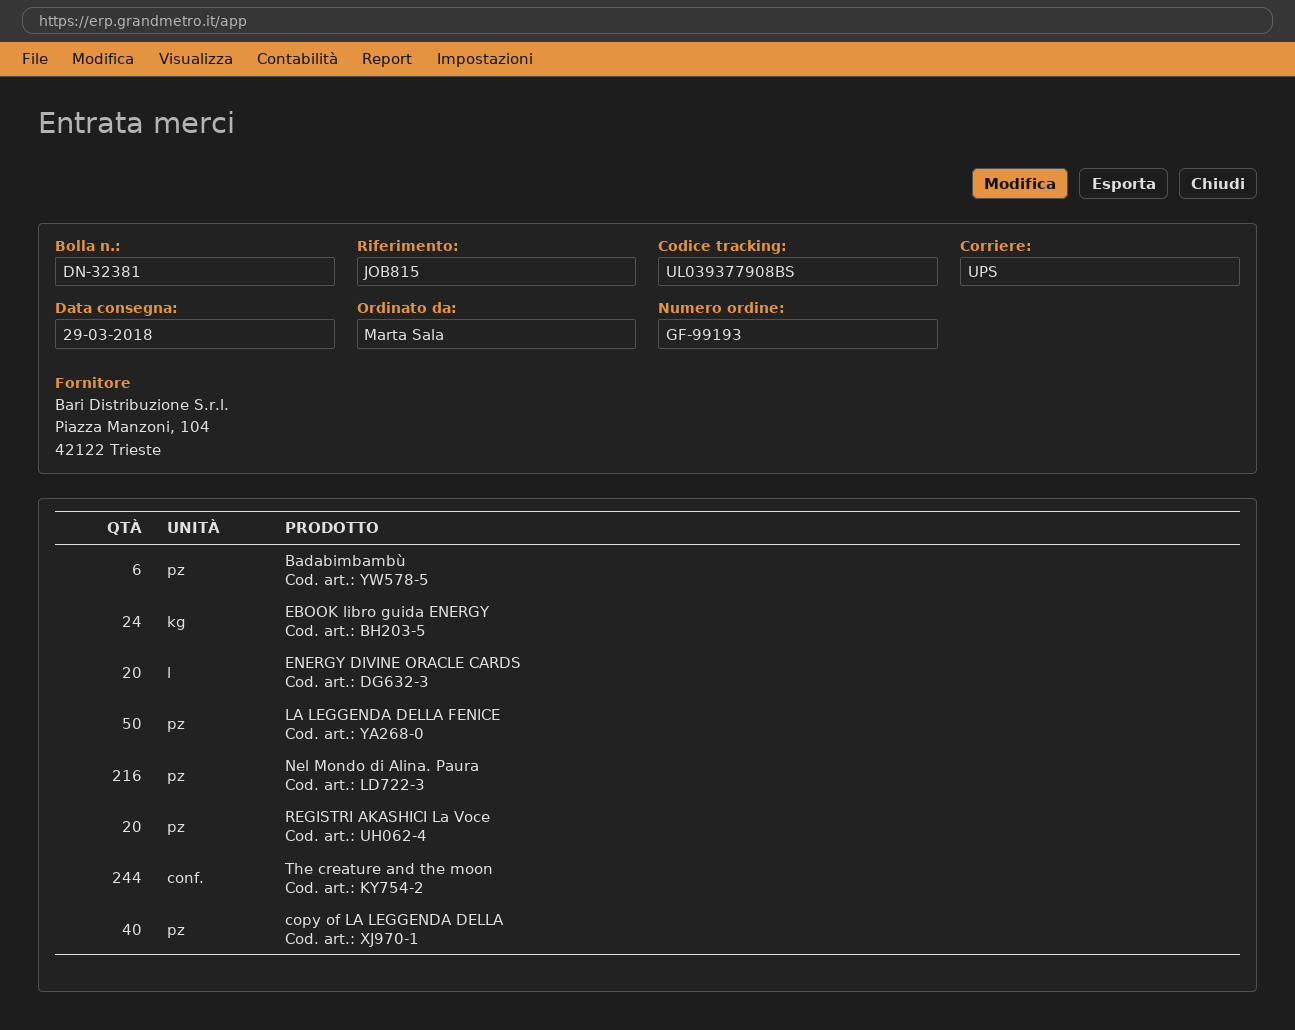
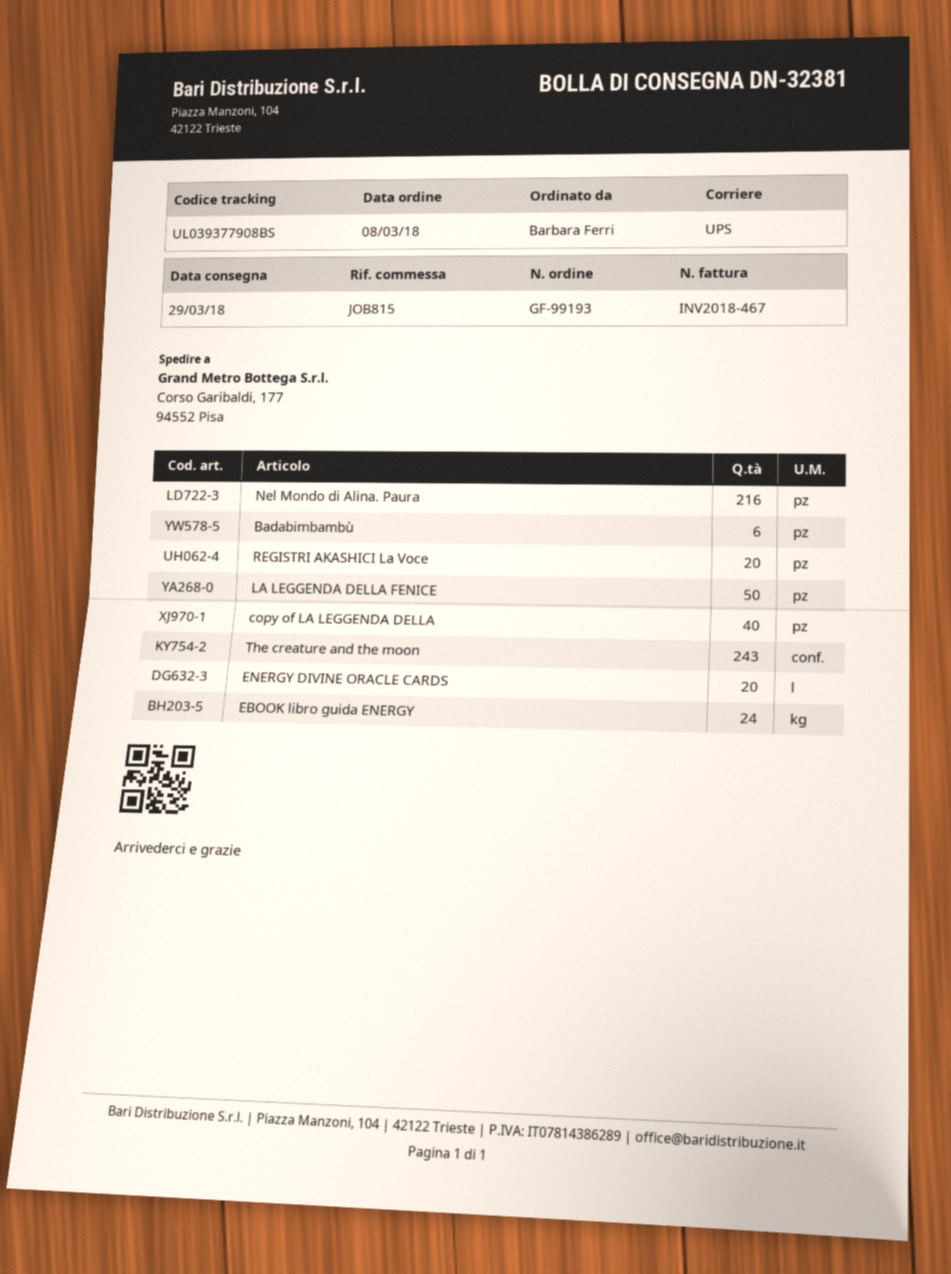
ordered by: Marta Sala -> Barbara Ferri
The creature and the moon: 244 -> 243

